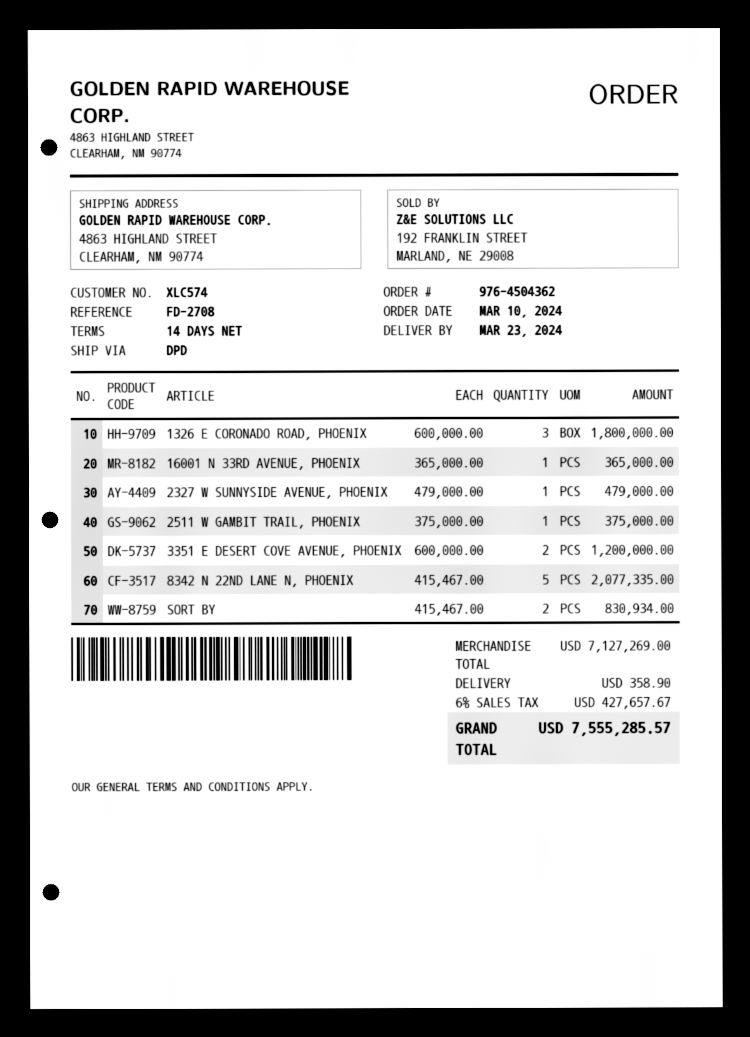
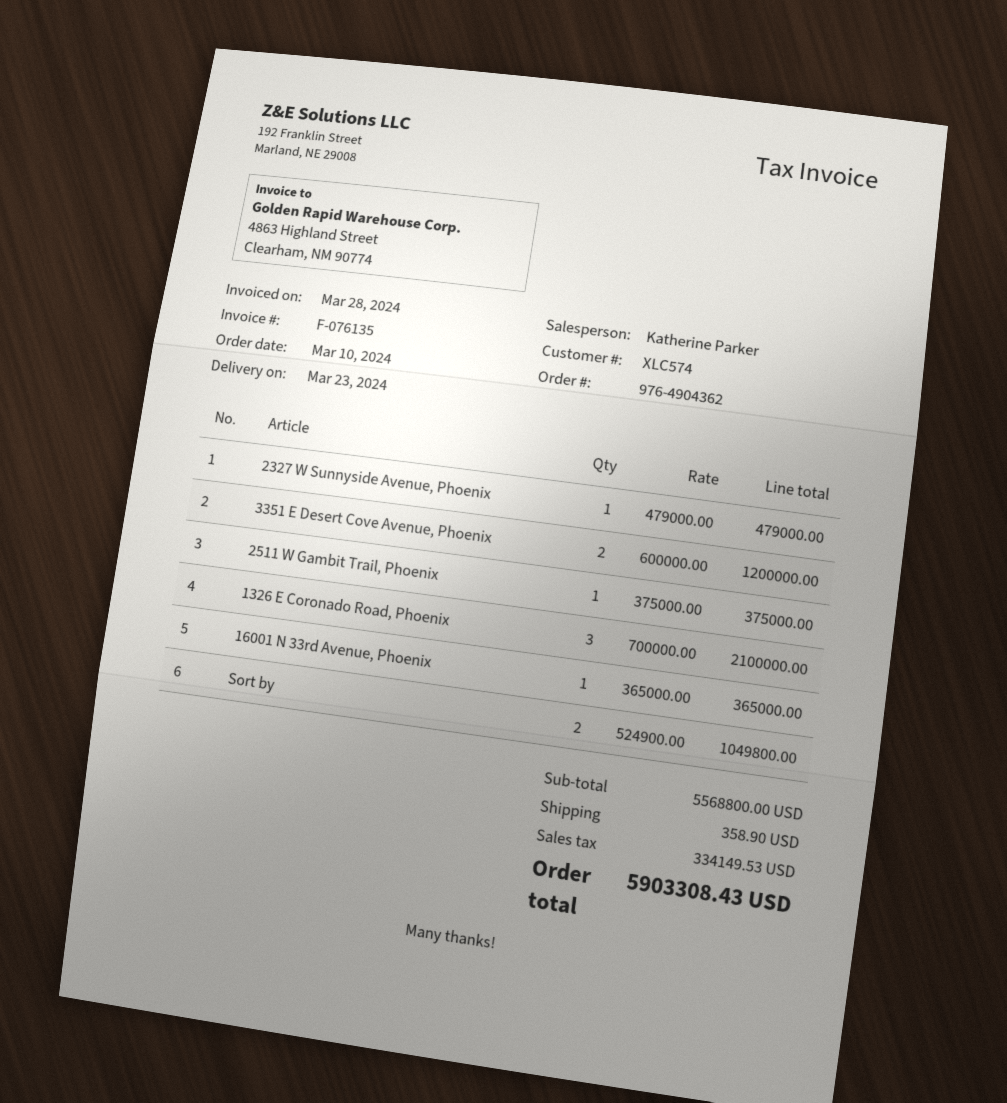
order number: 976-4504362 -> 976-4904362
1326 E CORONADO ROAD, PHOENIX: 3 x 600000.00 = 1800000.00 -> 3 x 700000.00 = 2100000.00
8342 N 22ND LANE N, PHOENIX: 5 x 415467.00 = 2077335.00 -> none
SORT BY: 2 x 415467.00 = 830934.00 -> 2 x 524900.00 = 1049800.00
subtotal: 7127269.00 -> 5568800.00
tax: 427657.67 -> 334149.53
total: 7555285.57 -> 5903308.43

